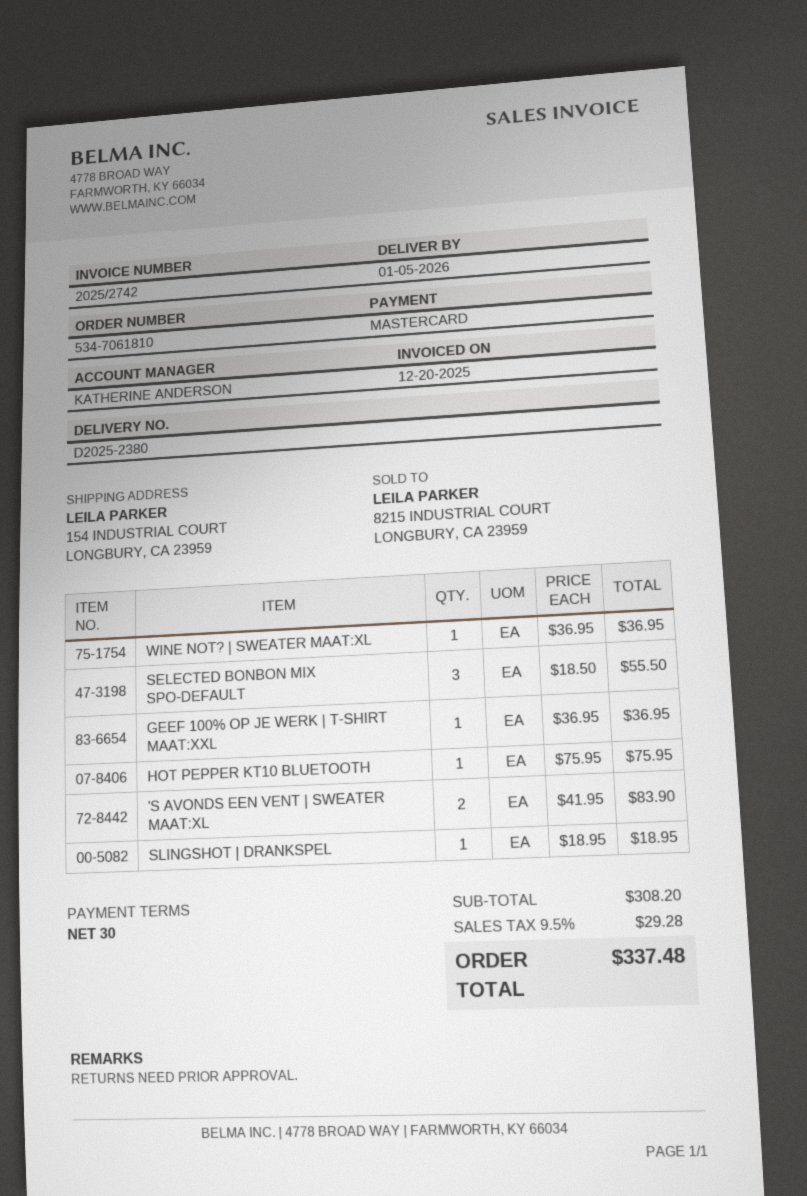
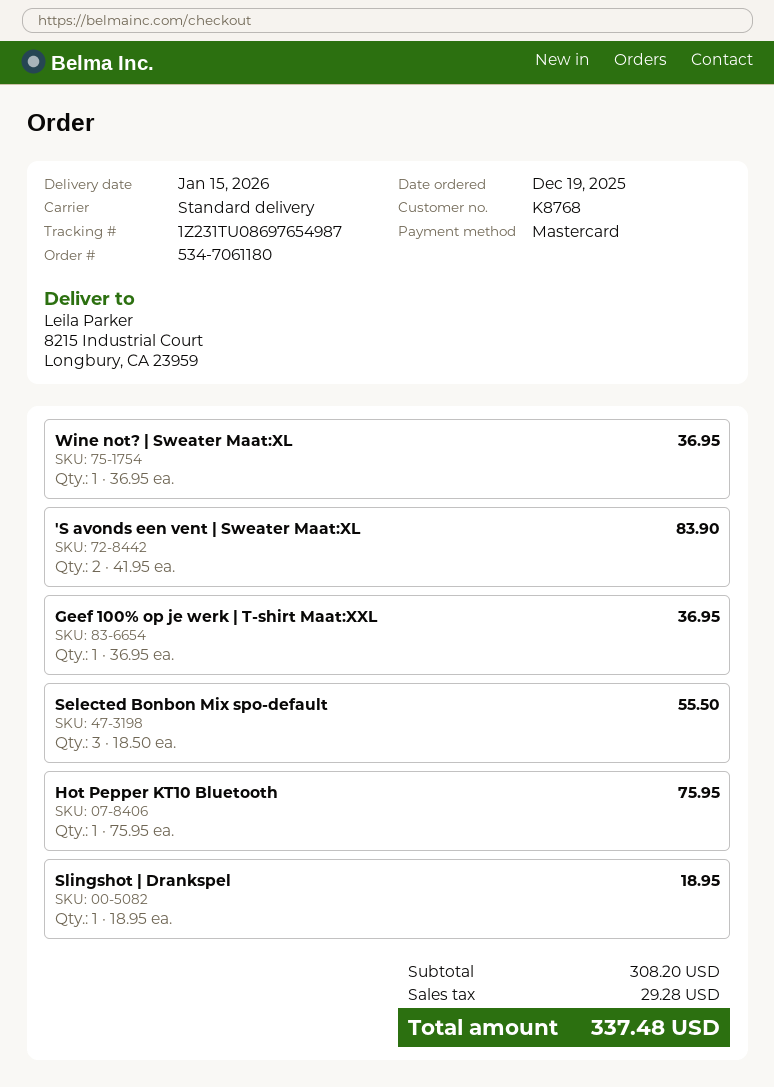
order number: 534-7061810 -> 534-7061180
delivery date: 2026-01-05 -> 2026-01-15
ship to: 154 INDUSTRIAL COURT, LONGBURY, CA 23959 -> 8215 Industrial Court, Longbury, CA 23959

